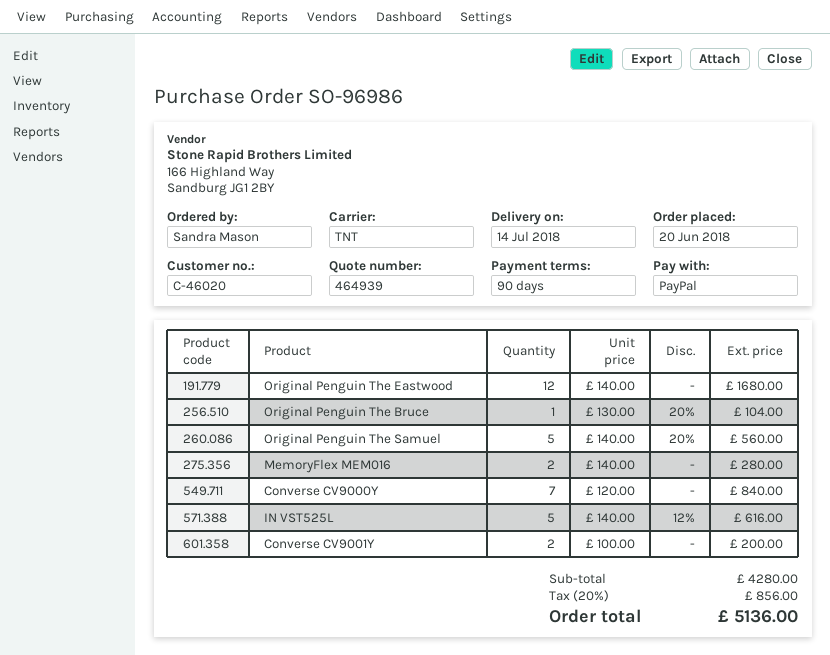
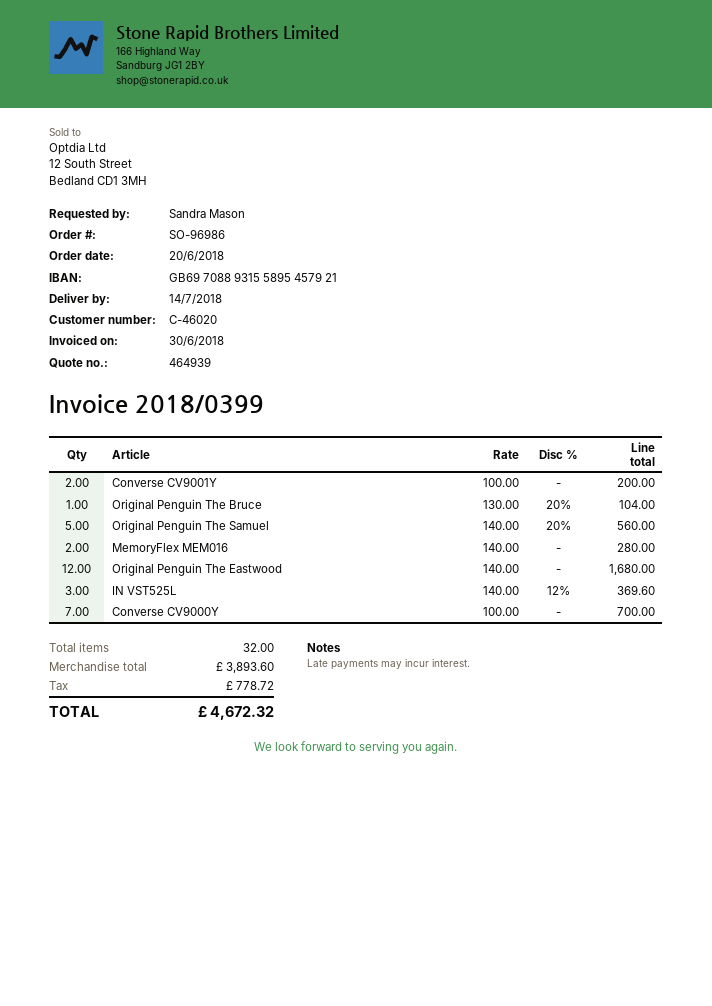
Converse CV9000Y: 7 x 120.00 = 840.00 -> 7 x 100.00 = 700.00
IN VST525L: 5 x 140.00 - 12% = 616.00 -> 3 x 140.00 - 12% = 369.60
subtotal: 4280.00 -> 3893.60
tax: 856.00 -> 778.72
total: 5136.00 -> 4672.32

